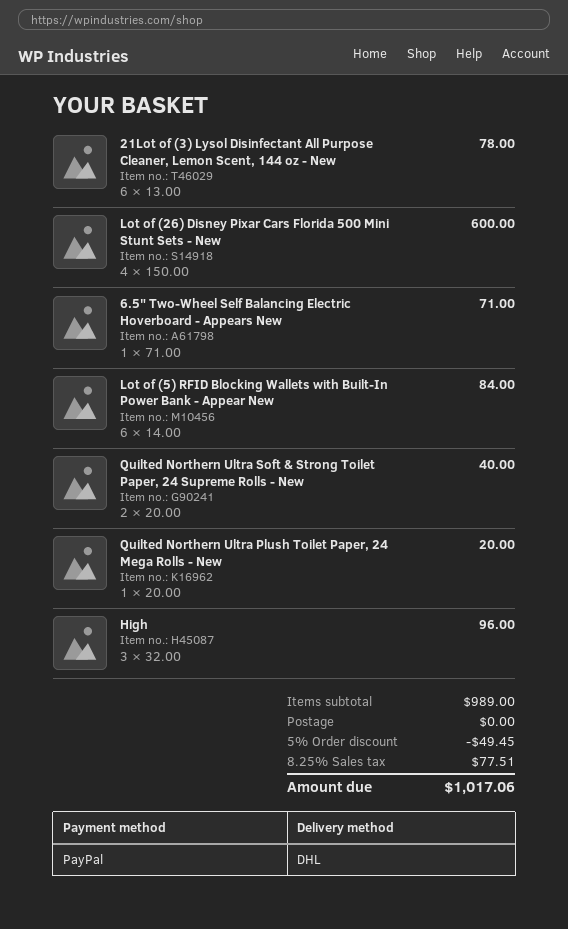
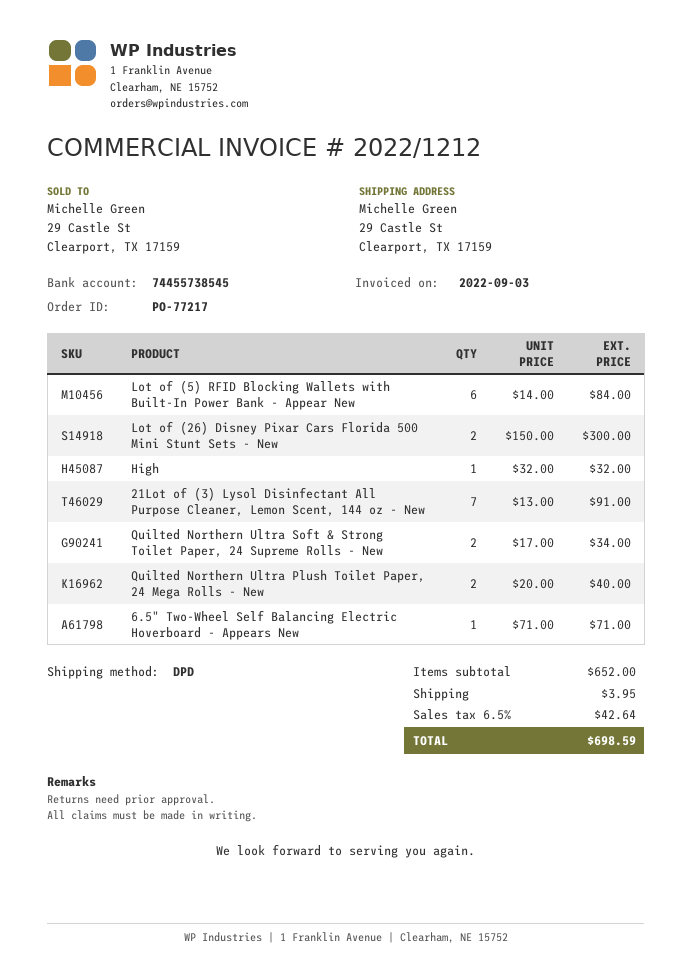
shipping method: DHL -> DPD
21Lot of (3) Lysol Disinfectant All Purpose Cleaner, Lemon Scent, 144 oz - New: 6 x 13.00 = 78.00 -> 7 x 13.00 = 91.00
Lot of (26) Disney Pixar Cars Florida 500 Mini Stunt Sets - New: 4 x 150.00 = 600.00 -> 2 x 150.00 = 300.00
Quilted Northern Ultra Soft & Strong Toilet Paper, 24 Supreme Rolls - New: 2 x 20.00 = 40.00 -> 2 x 17.00 = 34.00
Quilted Northern Ultra Plush Toilet Paper, 24 Mega Rolls - New: 1 x 20.00 = 20.00 -> 2 x 20.00 = 40.00
High: 3 x 32.00 = 96.00 -> 1 x 32.00 = 32.00
subtotal: 989.00 -> 652.00
discount: 5% = 49.45 -> none
shipping: 0.00 -> 3.95
tax: 8.25% = 77.51 -> 6.5% = 42.64
total: 1017.06 -> 698.59

